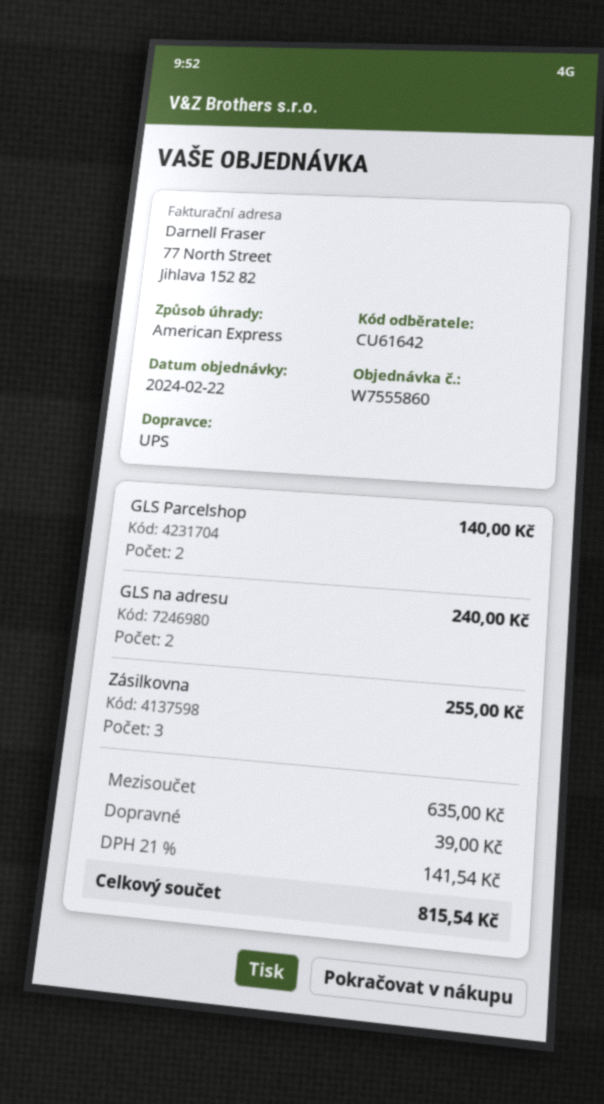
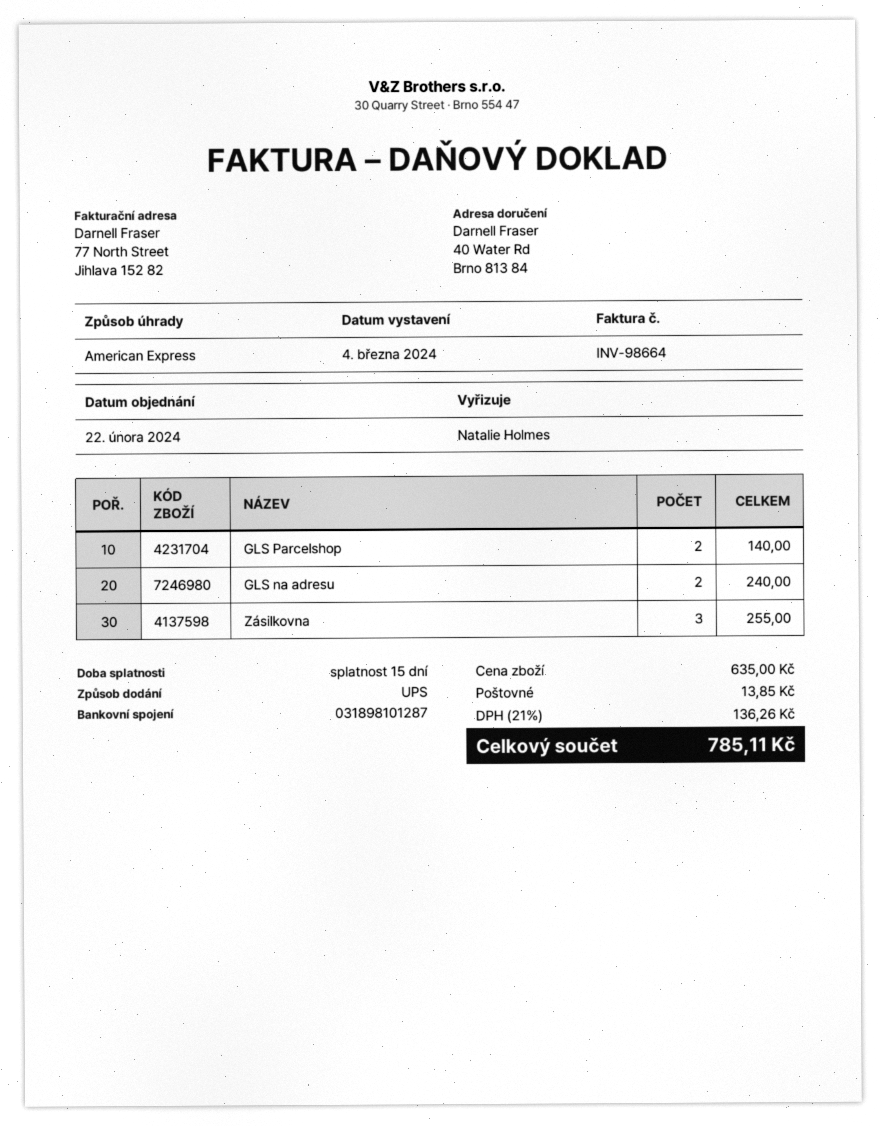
shipping: 39.00 -> 13.85
tax: 21% = 141.54 -> 21% = 136.26
total: 815.54 -> 785.11

